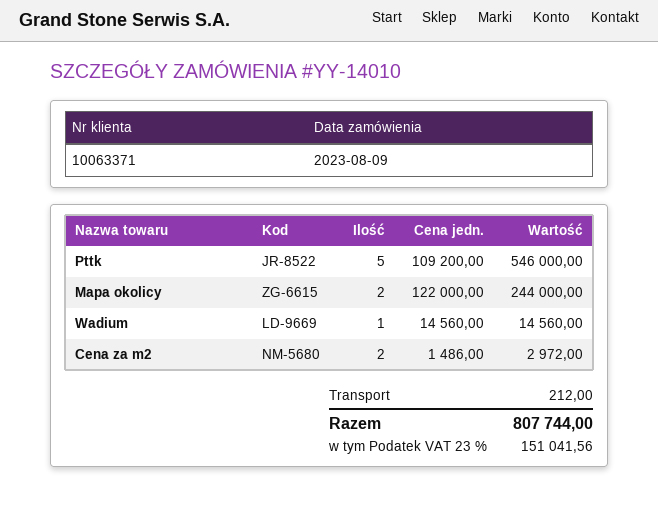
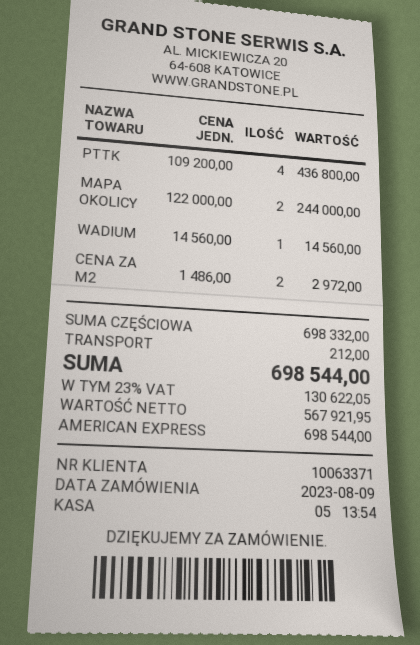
Pttk: 5 x 109200.00 = 546000.00 -> 4 x 109200.00 = 436800.00
tax: 23% = 151041.56 -> 23% = 130622.05
total: 807744.00 -> 698544.00

